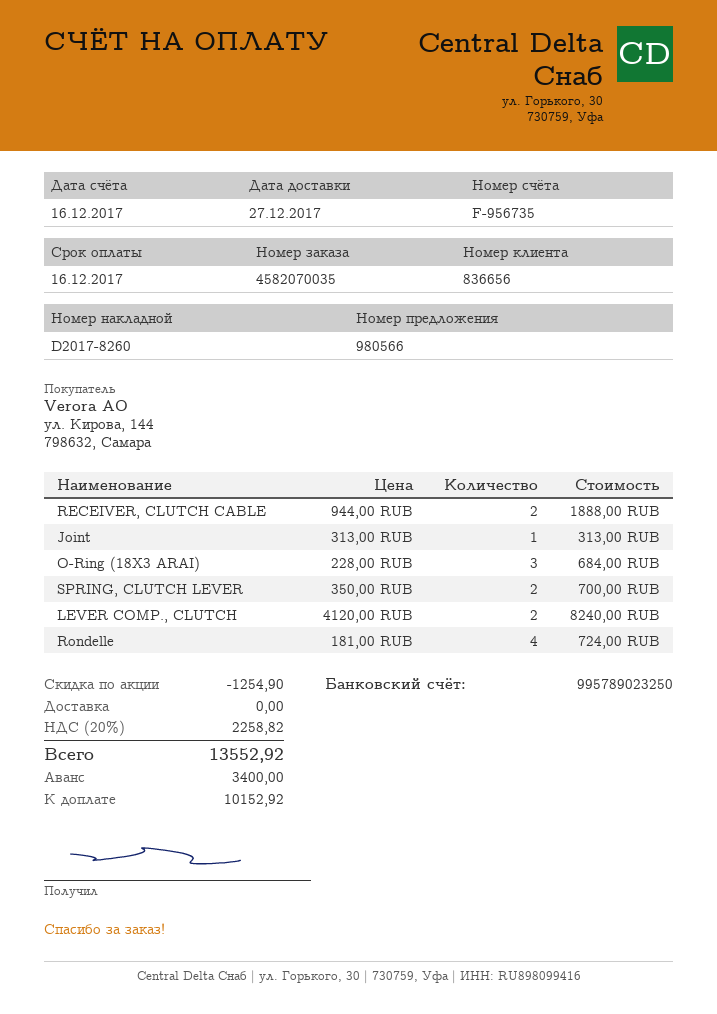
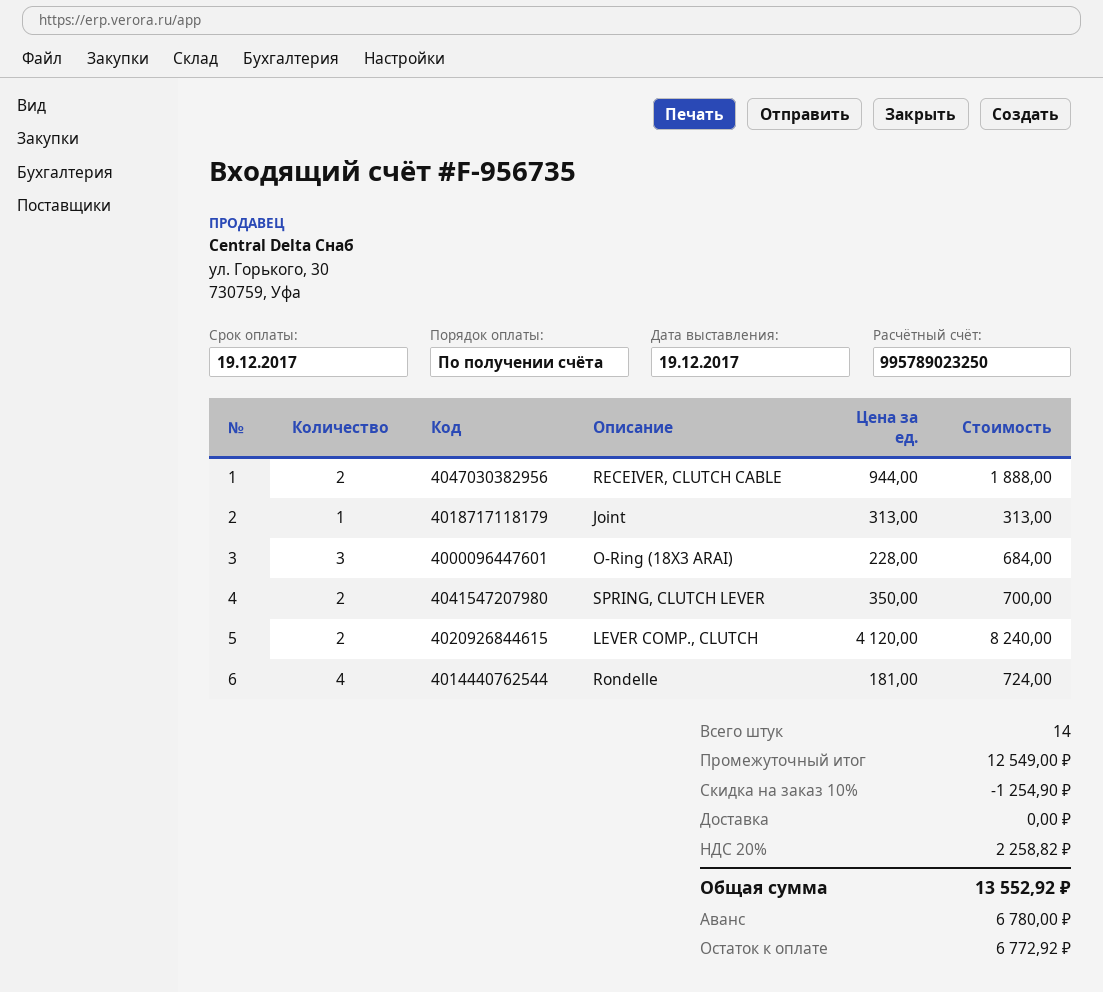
invoice date: 2017-12-16 -> 2017-12-19
due date: 2017-12-16 -> 2017-12-19
deposit: 3400.00 -> 6780.00
balance: 10152.92 -> 6772.92

